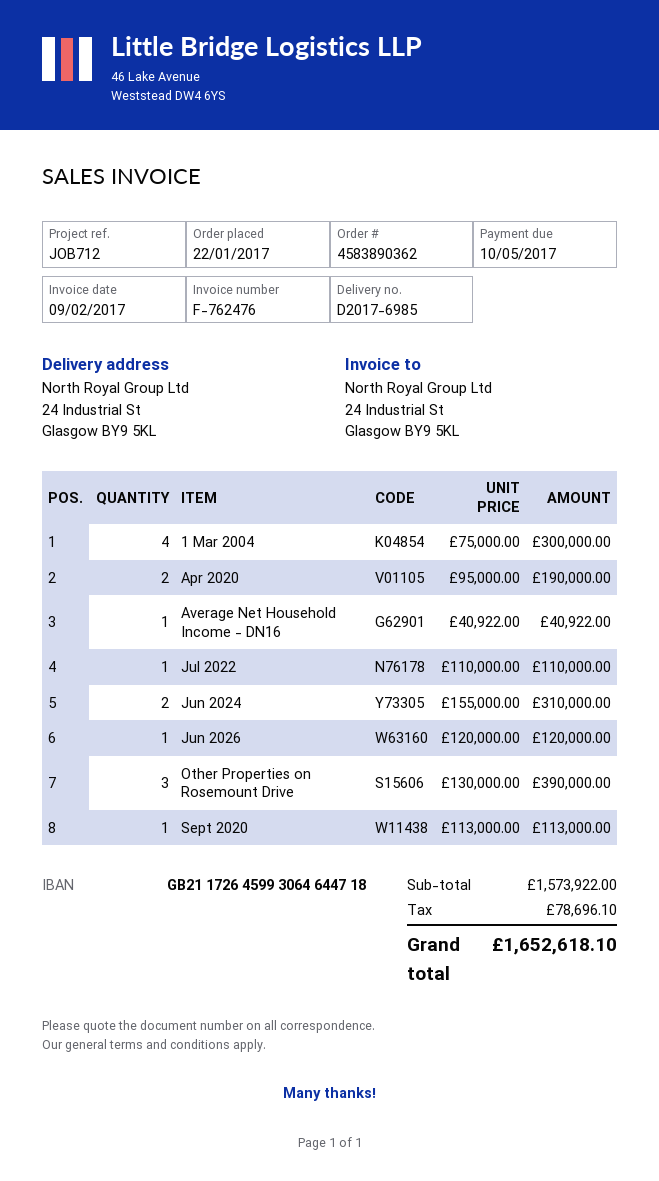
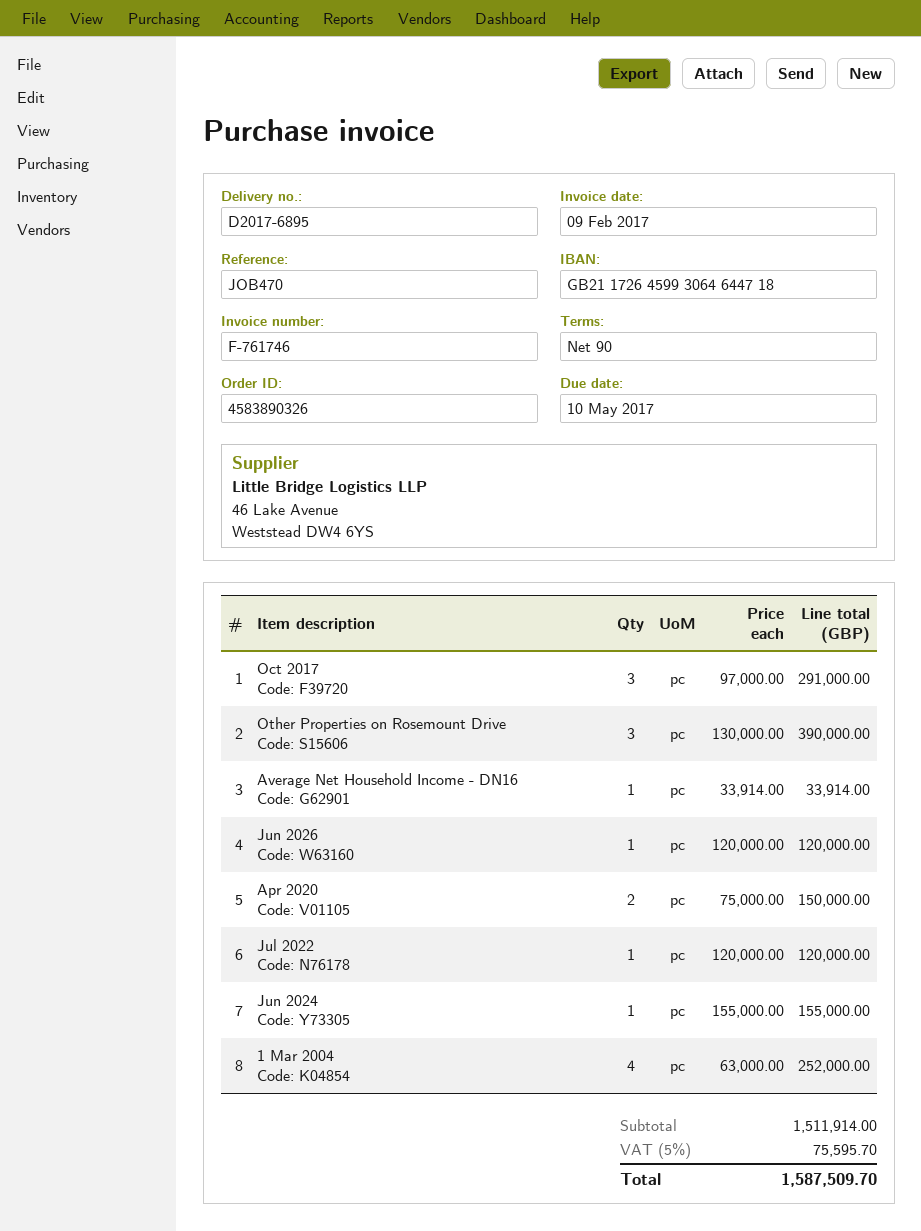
order number: 4583890362 -> 4583890326
delivery note number: D2017-6985 -> D2017-6895
invoice number: F-762476 -> F-761746
reference: JOB712 -> JOB470
1 Mar 2004: 4 x 75000.00 = 300000.00 -> 4 x 63000.00 = 252000.00
Apr 2020: 2 x 95000.00 = 190000.00 -> 2 x 75000.00 = 150000.00
Average Net Household Income - DN16: 1 x 40922.00 = 40922.00 -> 1 x 33914.00 = 33914.00
Jul 2022: 1 x 110000.00 = 110000.00 -> 1 x 120000.00 = 120000.00
Jun 2024: 2 x 155000.00 = 310000.00 -> 1 x 155000.00 = 155000.00
Sept 2020: 1 x 113000.00 = 113000.00 -> none
Oct 2017: none -> 3 x 97000.00 = 291000.00
subtotal: 1573922.00 -> 1511914.00
tax: 78696.10 -> 75595.70
total: 1652618.10 -> 1587509.70

